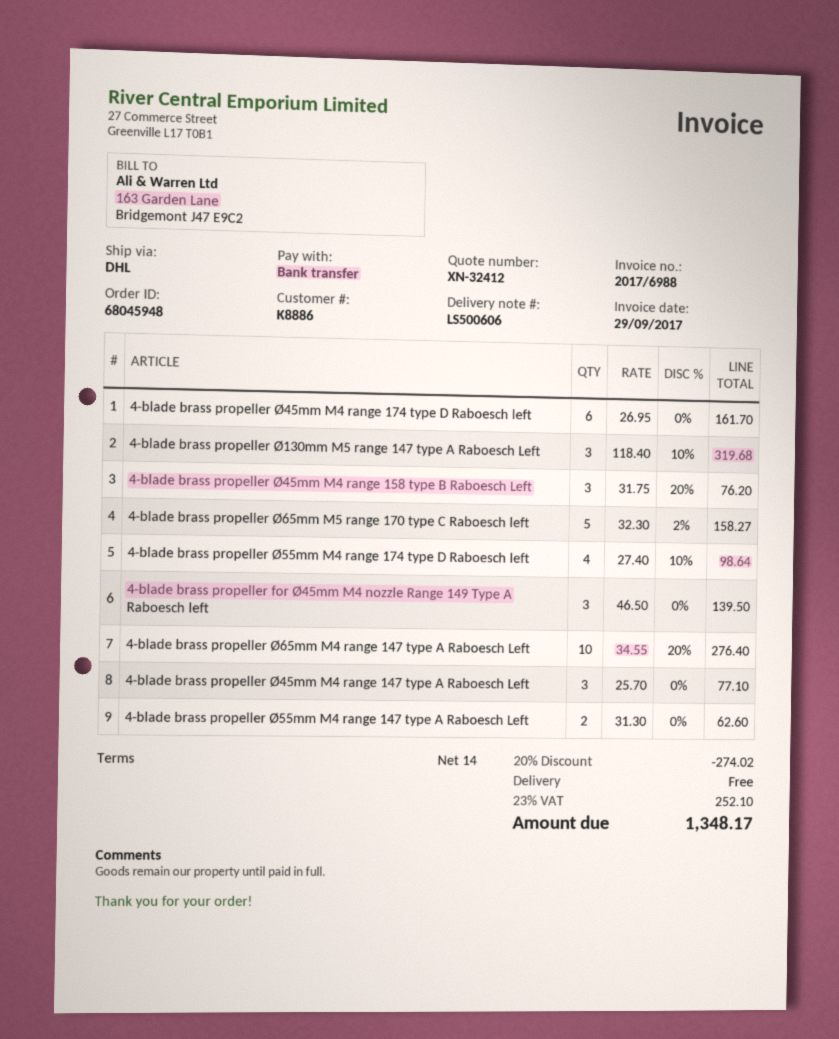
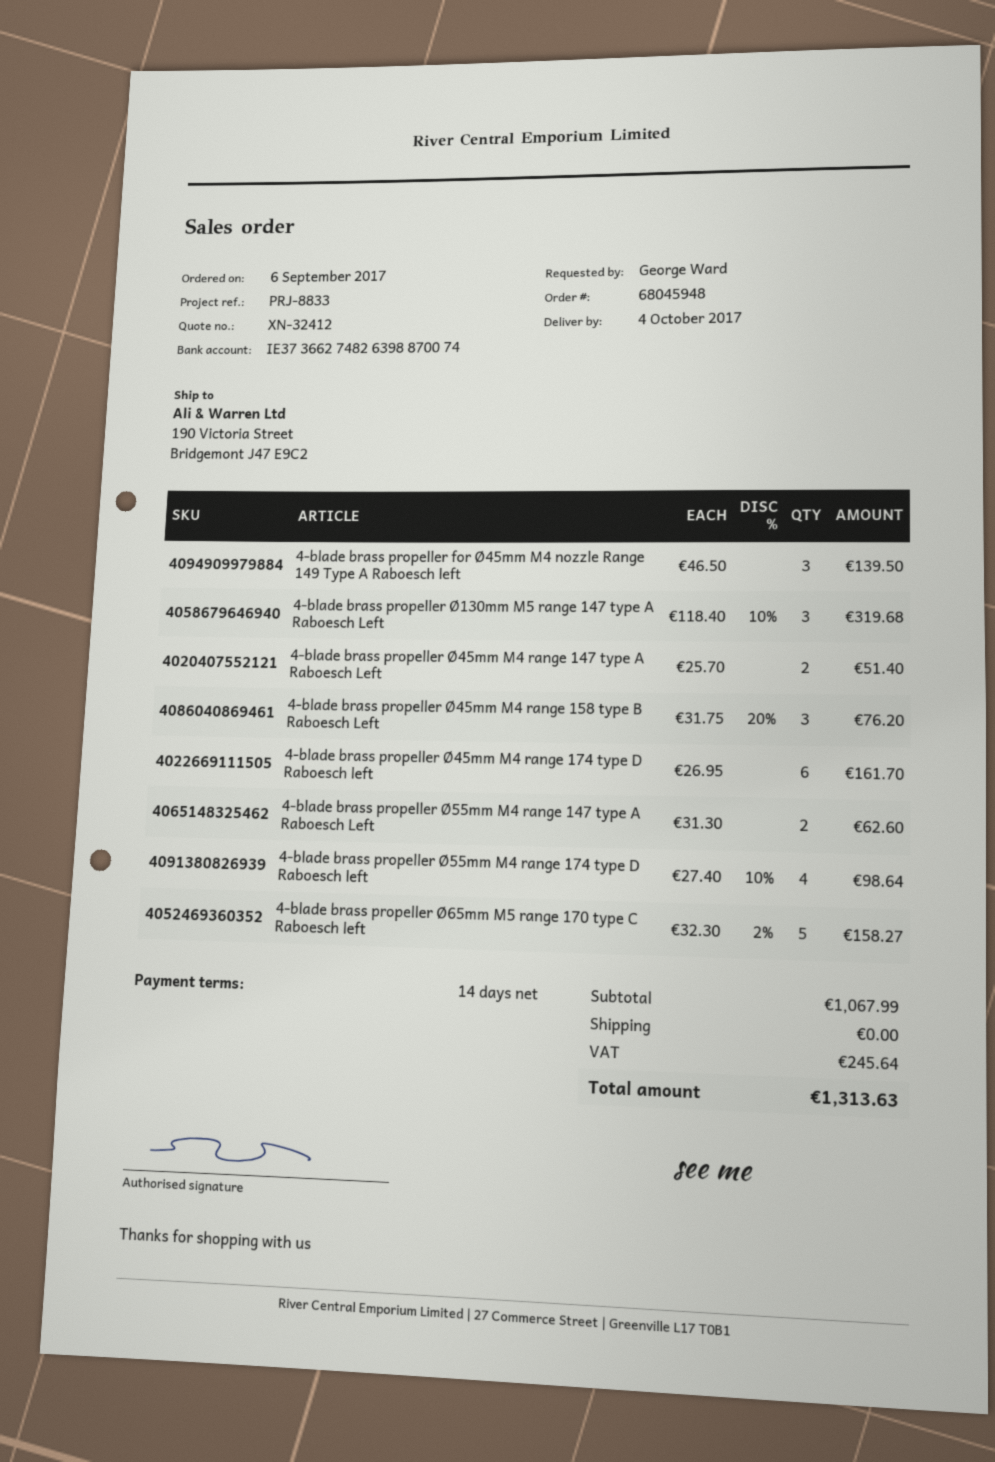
4-blade brass propeller Ø65mm M4 range 147 type A Raboesch Left: 10 x 34.55 - 20% = 276.40 -> none
4-blade brass propeller Ø45mm M4 range 147 type A Raboesch Left: 3 x 25.70 = 77.10 -> 2 x 25.70 = 51.40
discount: 20% = 274.02 -> none
tax: 252.10 -> 245.64
total: 1348.17 -> 1313.63

